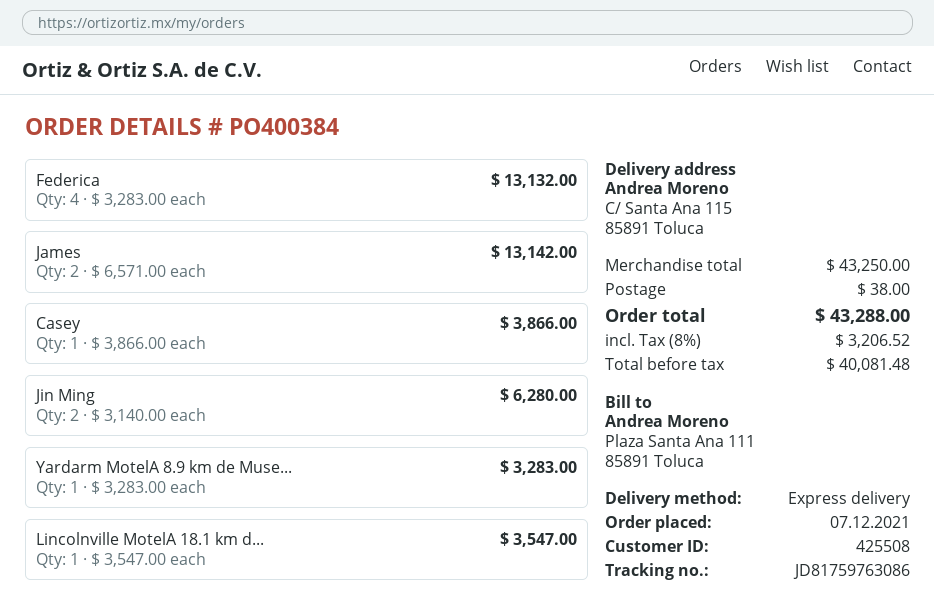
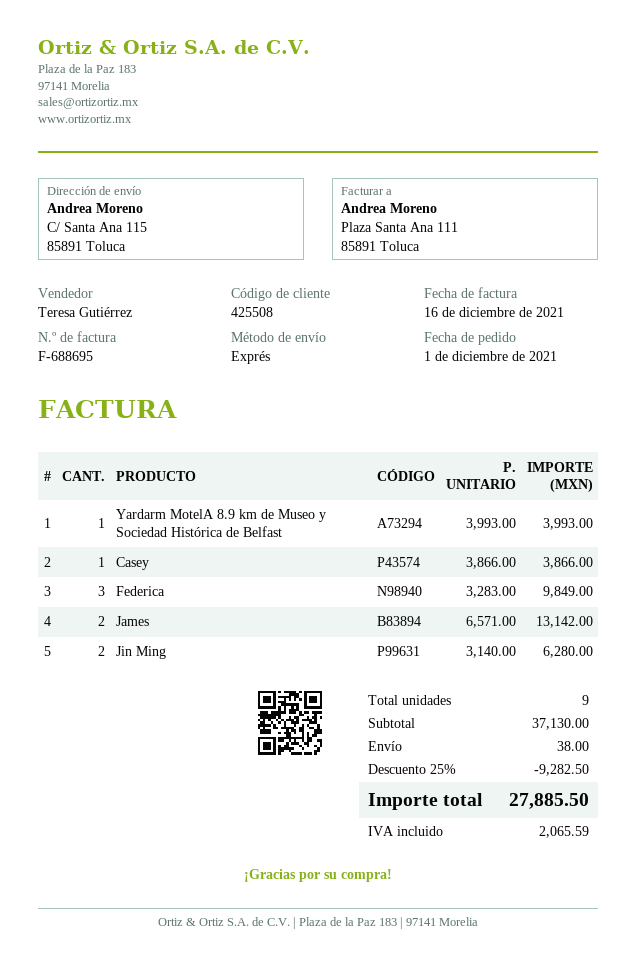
order date: 2021-12-07 -> 2021-12-01
Federica: 4 x 3283.00 = 13132.00 -> 3 x 3283.00 = 9849.00
Yardarm MotelA 8.9 km de Muse...: 1 x 3283.00 = 3283.00 -> 1 x 3993.00 = 3993.00
Lincolnville MotelA 18.1 km d...: 1 x 3547.00 = 3547.00 -> none
subtotal: 43250.00 -> 37130.00
discount: none -> 25% = 9282.50
tax: 3206.52 -> 2065.59
total: 43288.00 -> 27885.50

